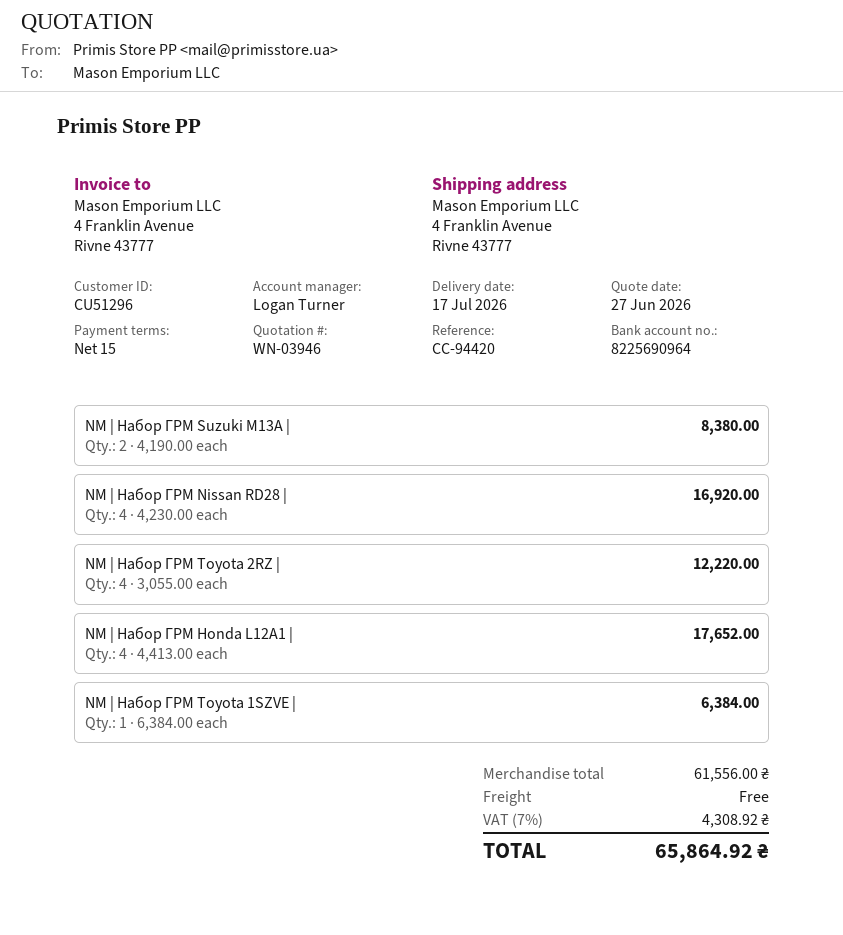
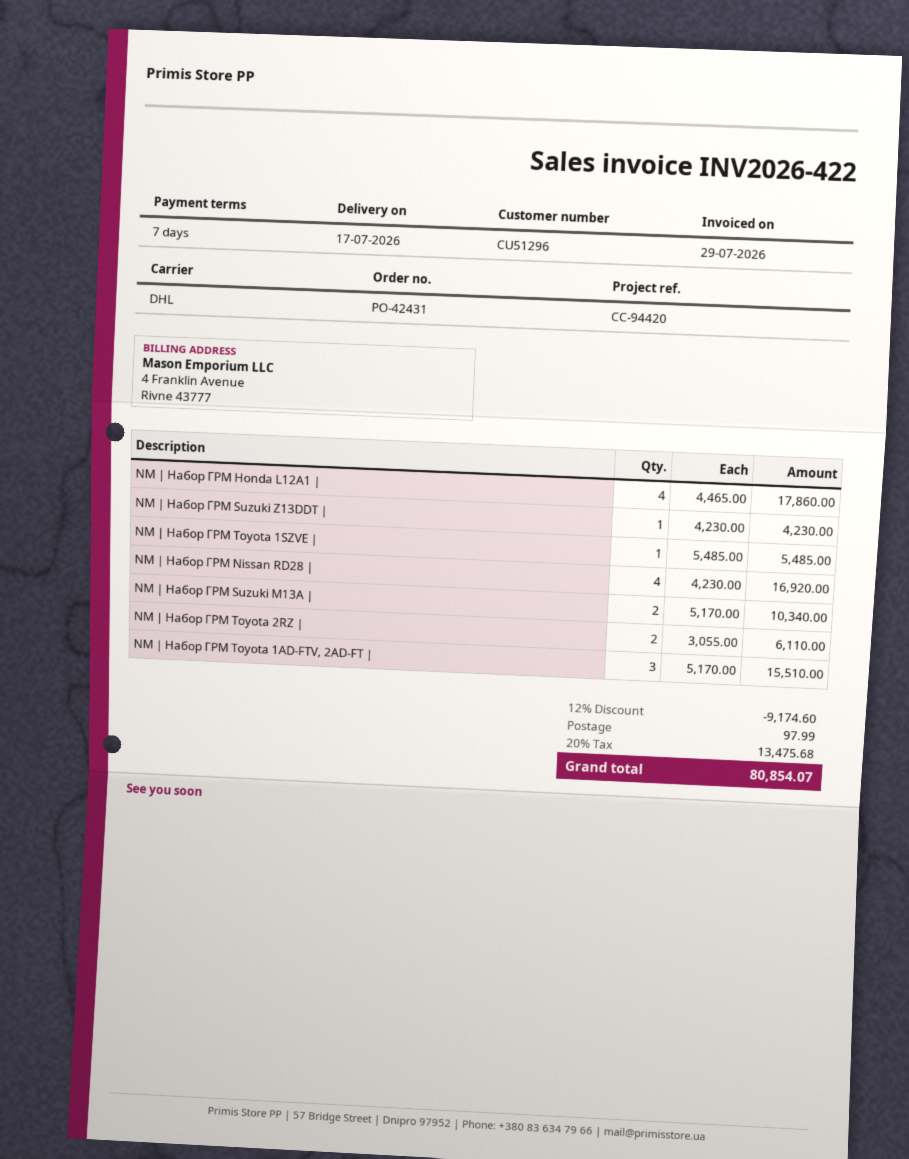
payment terms: 15 days -> 7 days
NM | Набор ГРМ Suzuki M13A |: 2 x 4190.00 = 8380.00 -> 2 x 5170.00 = 10340.00
NM | Набор ГРМ Toyota 2RZ |: 4 x 3055.00 = 12220.00 -> 2 x 3055.00 = 6110.00
NM | Набор ГРМ Honda L12A1 |: 4 x 4413.00 = 17652.00 -> 4 x 4465.00 = 17860.00
NM | Набор ГРМ Toyota 1SZVE |: 1 x 6384.00 = 6384.00 -> 1 x 5485.00 = 5485.00
NM | Набор ГРМ Suzuki Z13DDT |: none -> 1 x 4230.00 = 4230.00
NM | Набор ГРМ Toyota 1AD-FTV, 2AD-FT |: none -> 3 x 5170.00 = 15510.00
discount: none -> 12% = 9174.60
shipping: 0.00 -> 97.99
tax: 7% = 4308.92 -> 20% = 13475.68
total: 65864.92 -> 80854.07

